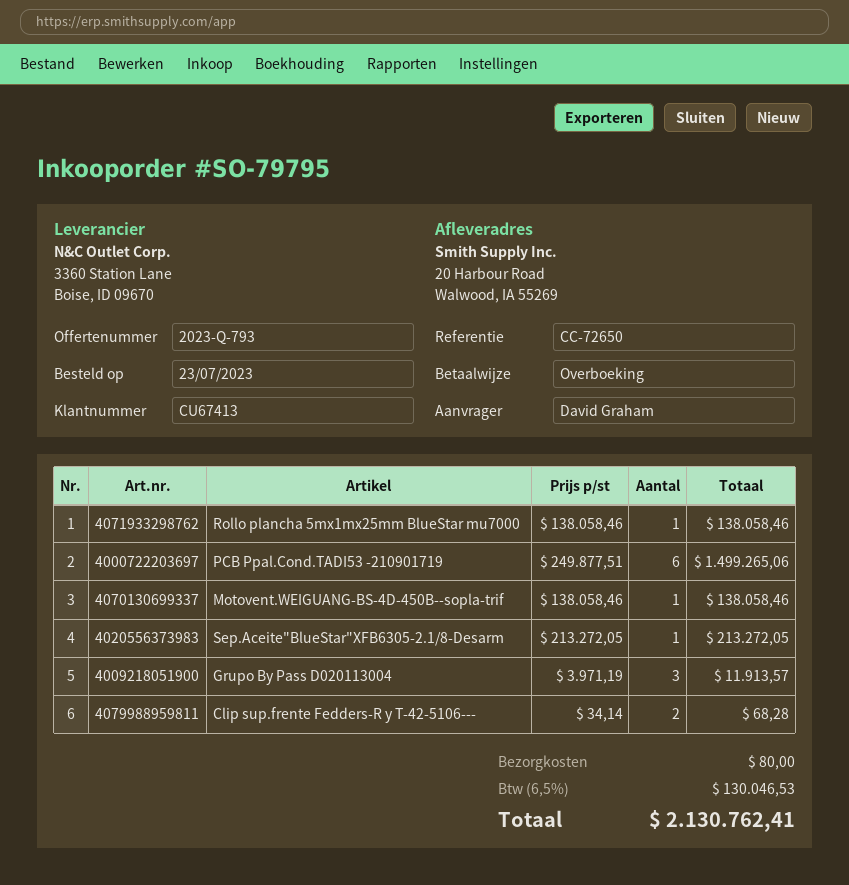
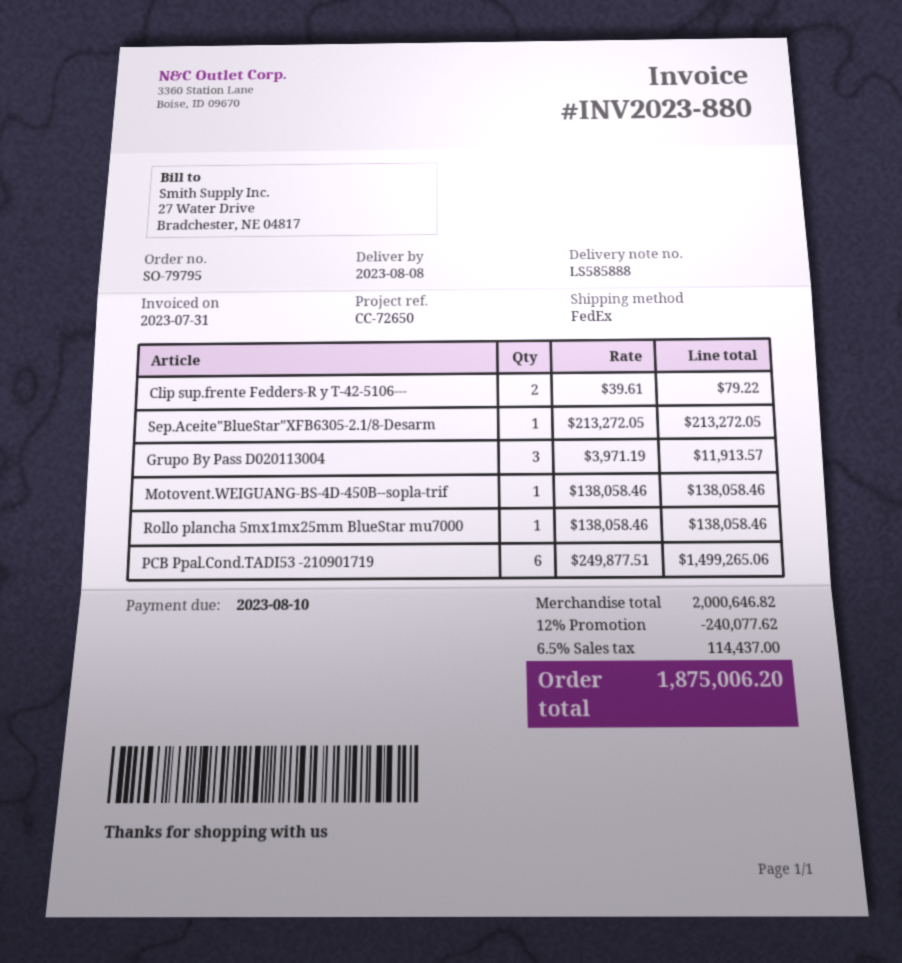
Clip sup.frente Fedders-R y T-42-5106---: 2 x 34.14 = 68.28 -> 2 x 39.61 = 79.22
discount: none -> 12% = 240077.62
shipping: 80.00 -> none
tax: 6.5% = 130046.53 -> 6.5% = 114437.00
total: 2130762.41 -> 1875006.20

